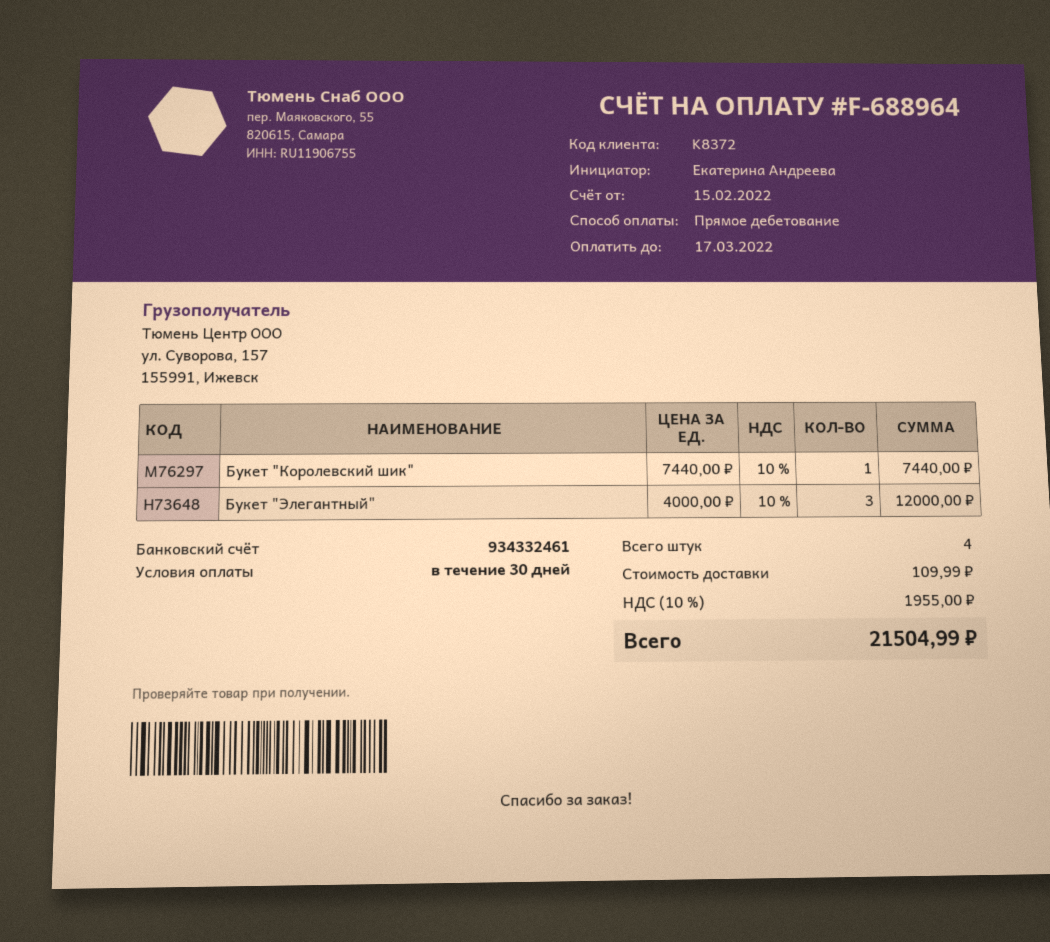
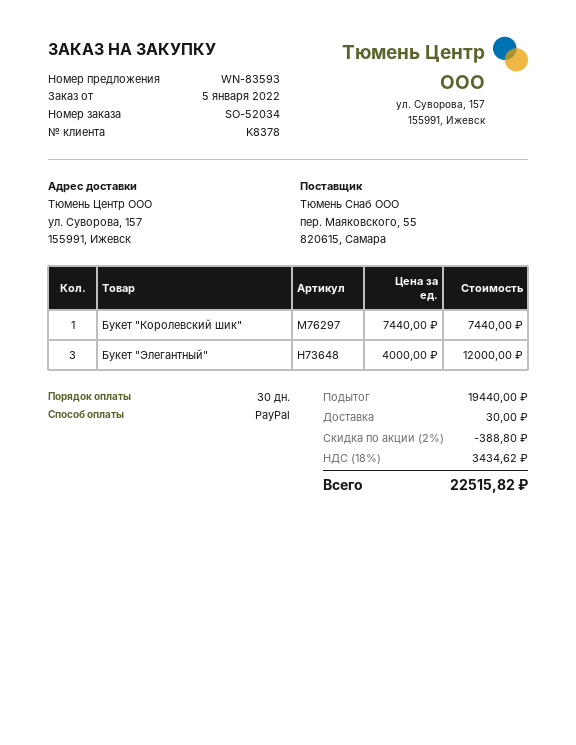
customer number: K8372 -> K8378
payment method: direct debit -> PayPal
discount: none -> 2% = 388.80
shipping: 109.99 -> 30.00
tax: 10% = 1955.00 -> 18% = 3434.62
total: 21504.99 -> 22515.82

